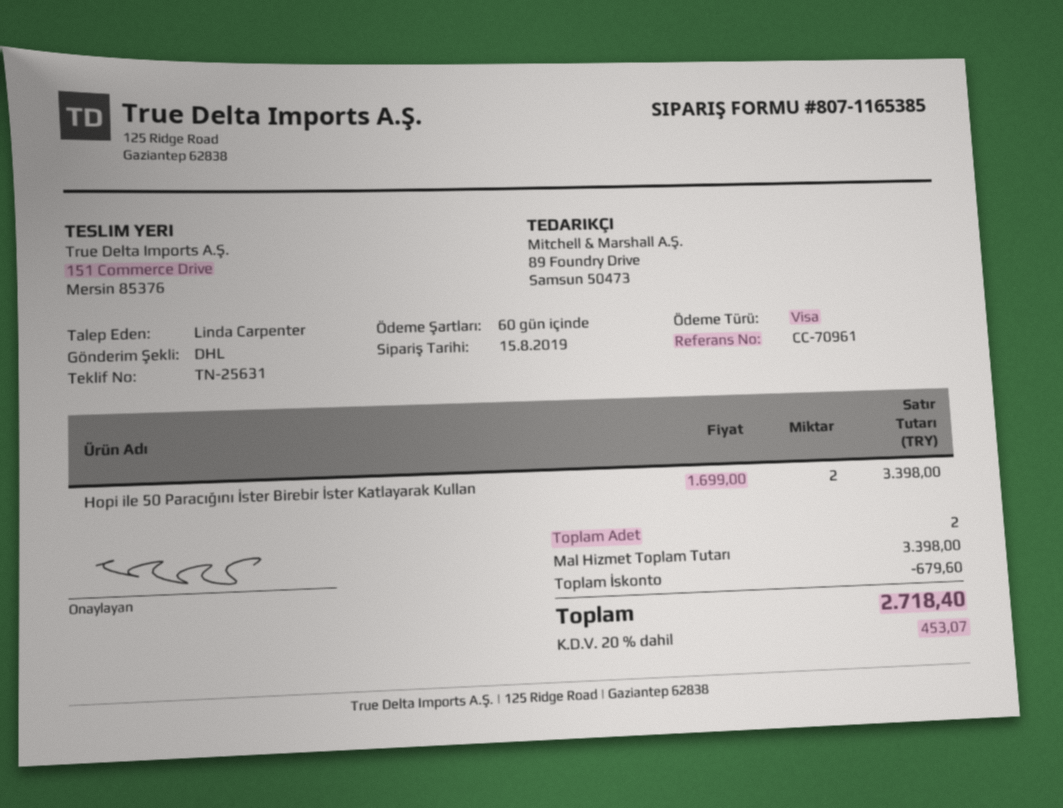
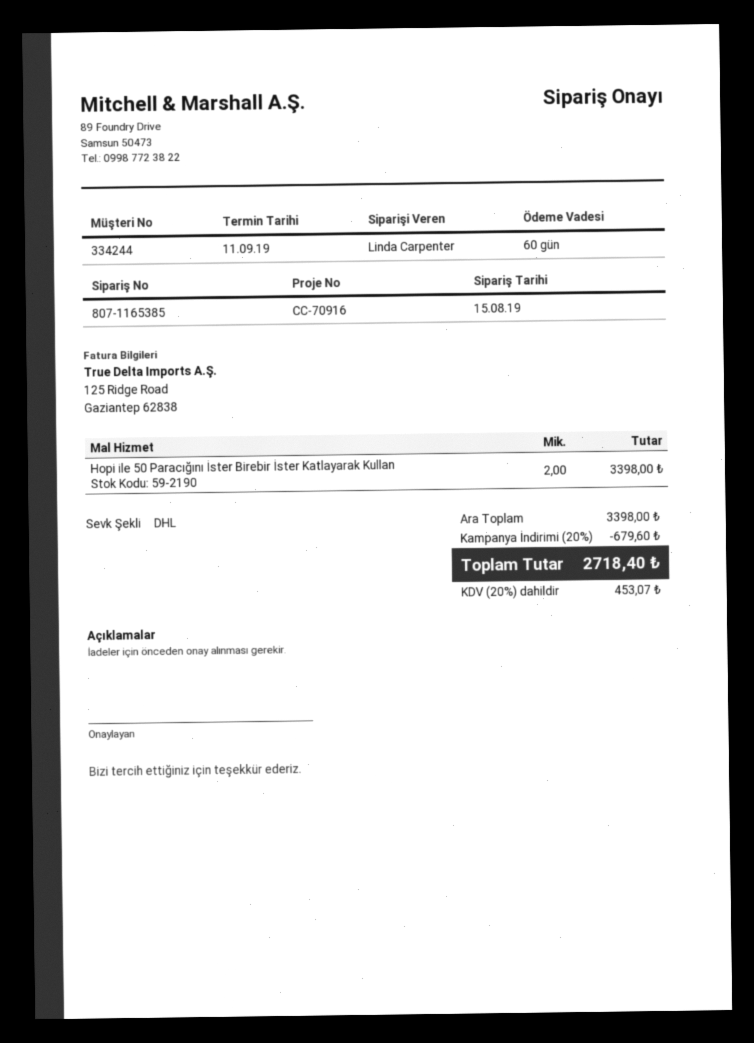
reference: CC-70961 -> CC-70916

